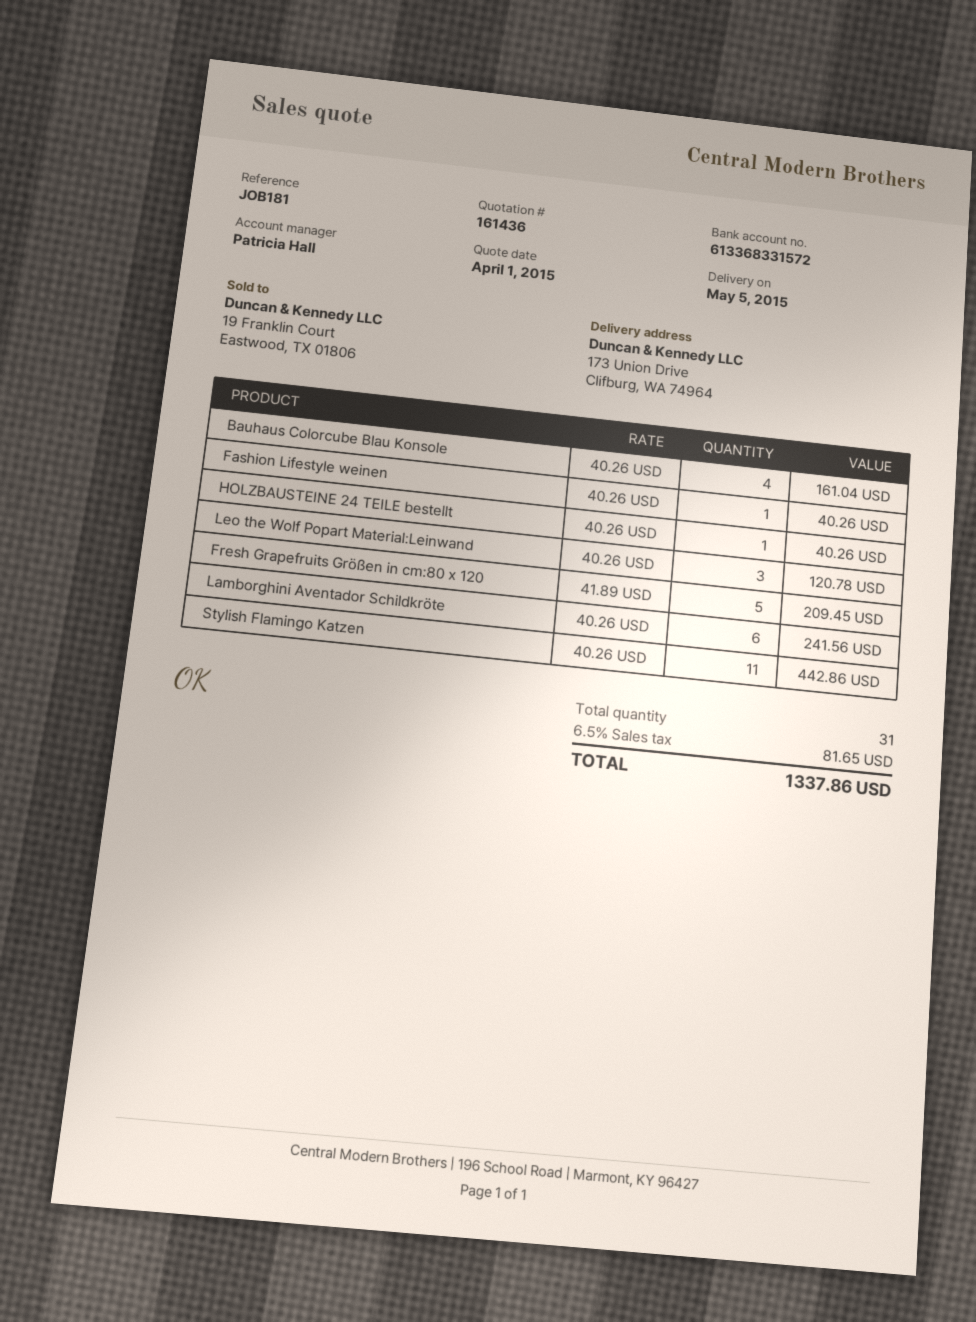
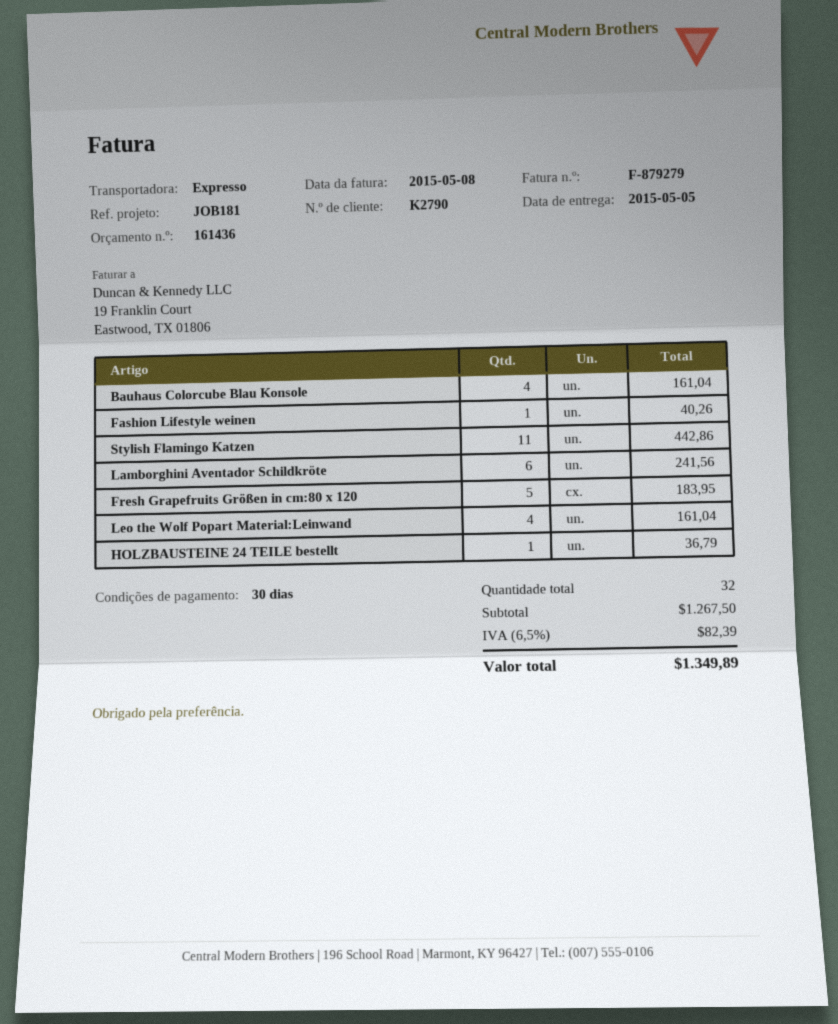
HOLZBAUSTEINE 24 TEILE bestellt: 1 for 40.26 -> 1 for 36.79
Leo the Wolf Popart Material:Leinwand: 3 for 120.78 -> 4 for 161.04
Fresh Grapefruits Größen in cm:80 x 120: 5 for 209.45 -> 5 for 183.95
total quantity: 31 -> 32
tax: 6.5% = 81.65 -> 6.5% = 82.39
total: 1337.86 -> 1349.89

